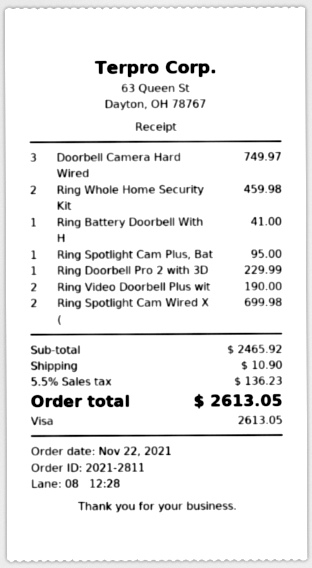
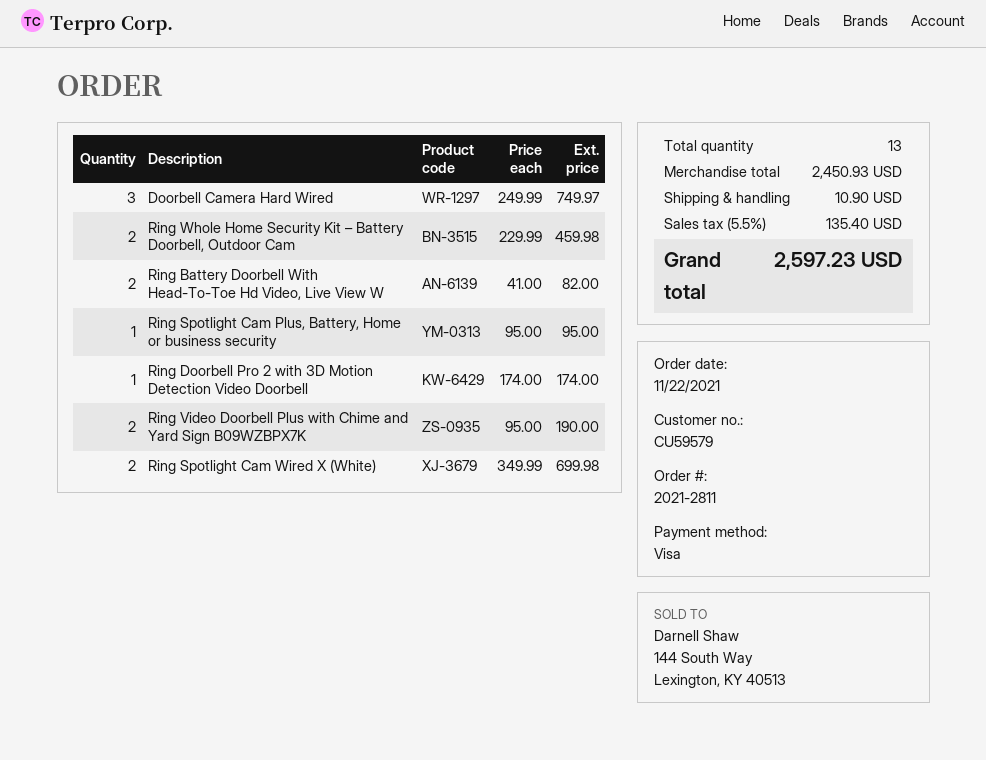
Ring Battery Doorbell With H: 1 for 41.00 -> 2 for 82.00
Ring Doorbell Pro 2 with 3D: 1 for 229.99 -> 1 for 174.00
subtotal: 2465.92 -> 2450.93
tax: 5.5% = 136.23 -> 5.5% = 135.40
total: 2613.05 -> 2597.23

